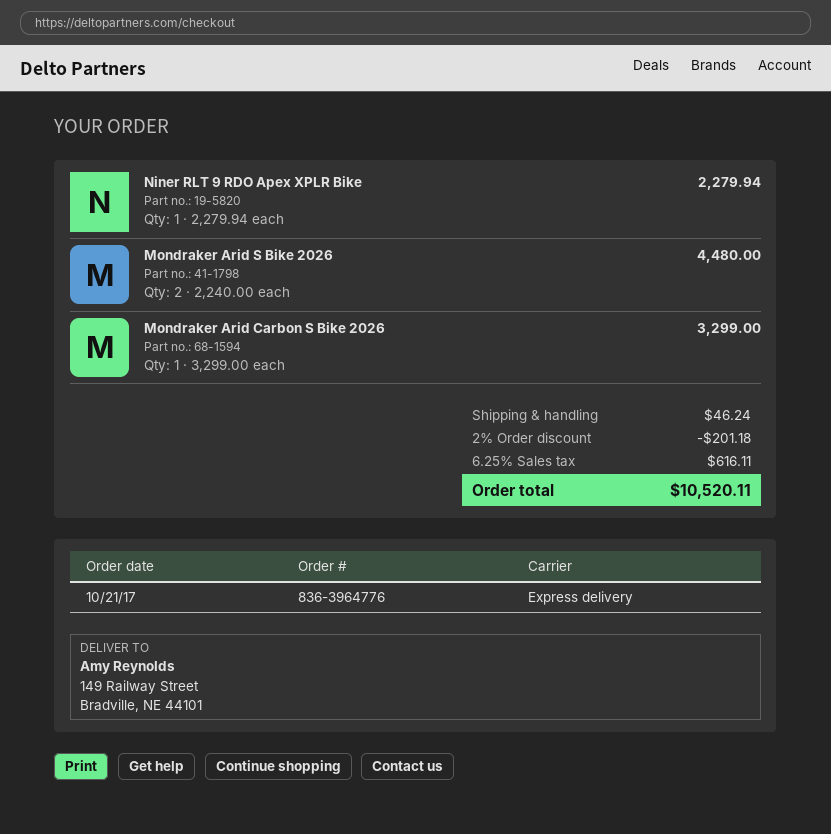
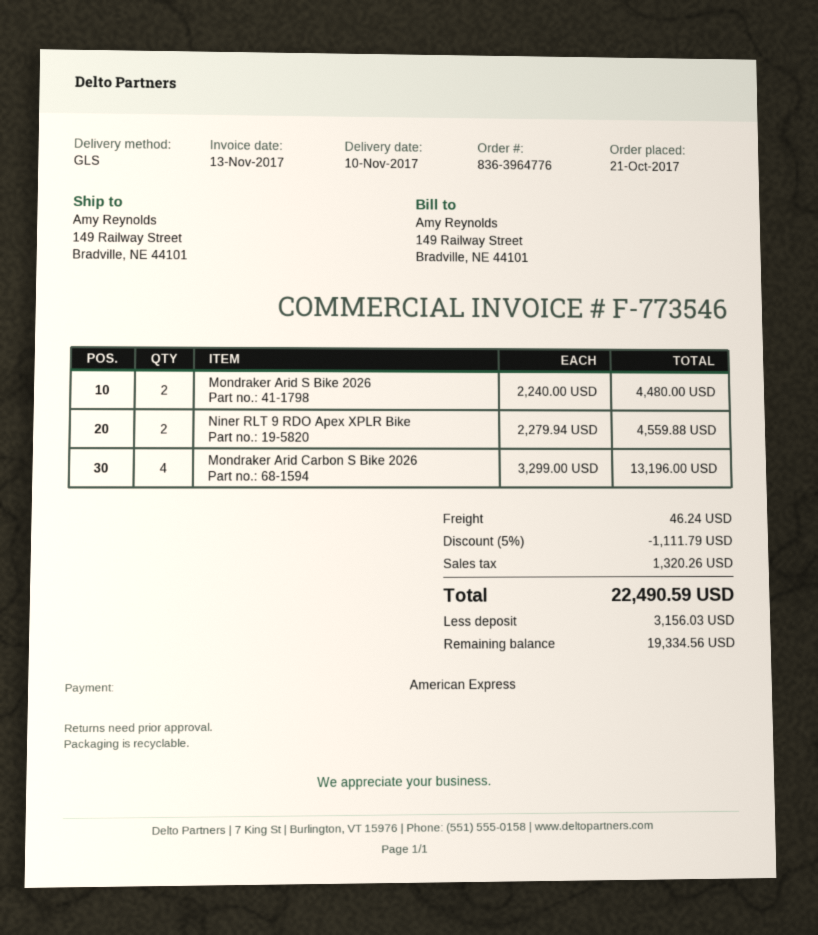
shipping method: express -> GLS
Niner RLT 9 RDO Apex XPLR Bike: 1 x 2279.94 = 2279.94 -> 2 x 2279.94 = 4559.88
Mondraker Arid Carbon S Bike 2026: 1 x 3299.00 = 3299.00 -> 4 x 3299.00 = 13196.00
discount: 2% = 201.18 -> 5% = 1111.79
tax: 616.11 -> 1320.26
total: 10520.11 -> 22490.59

